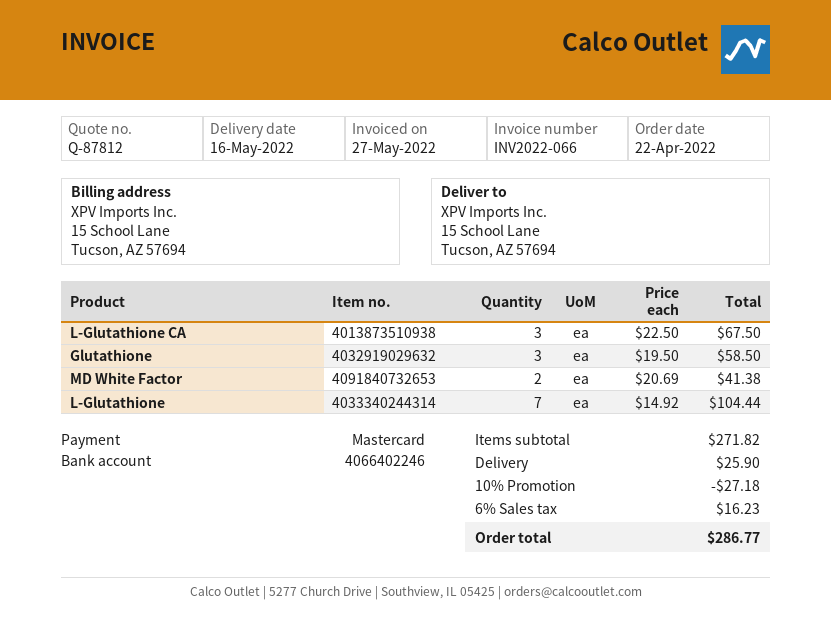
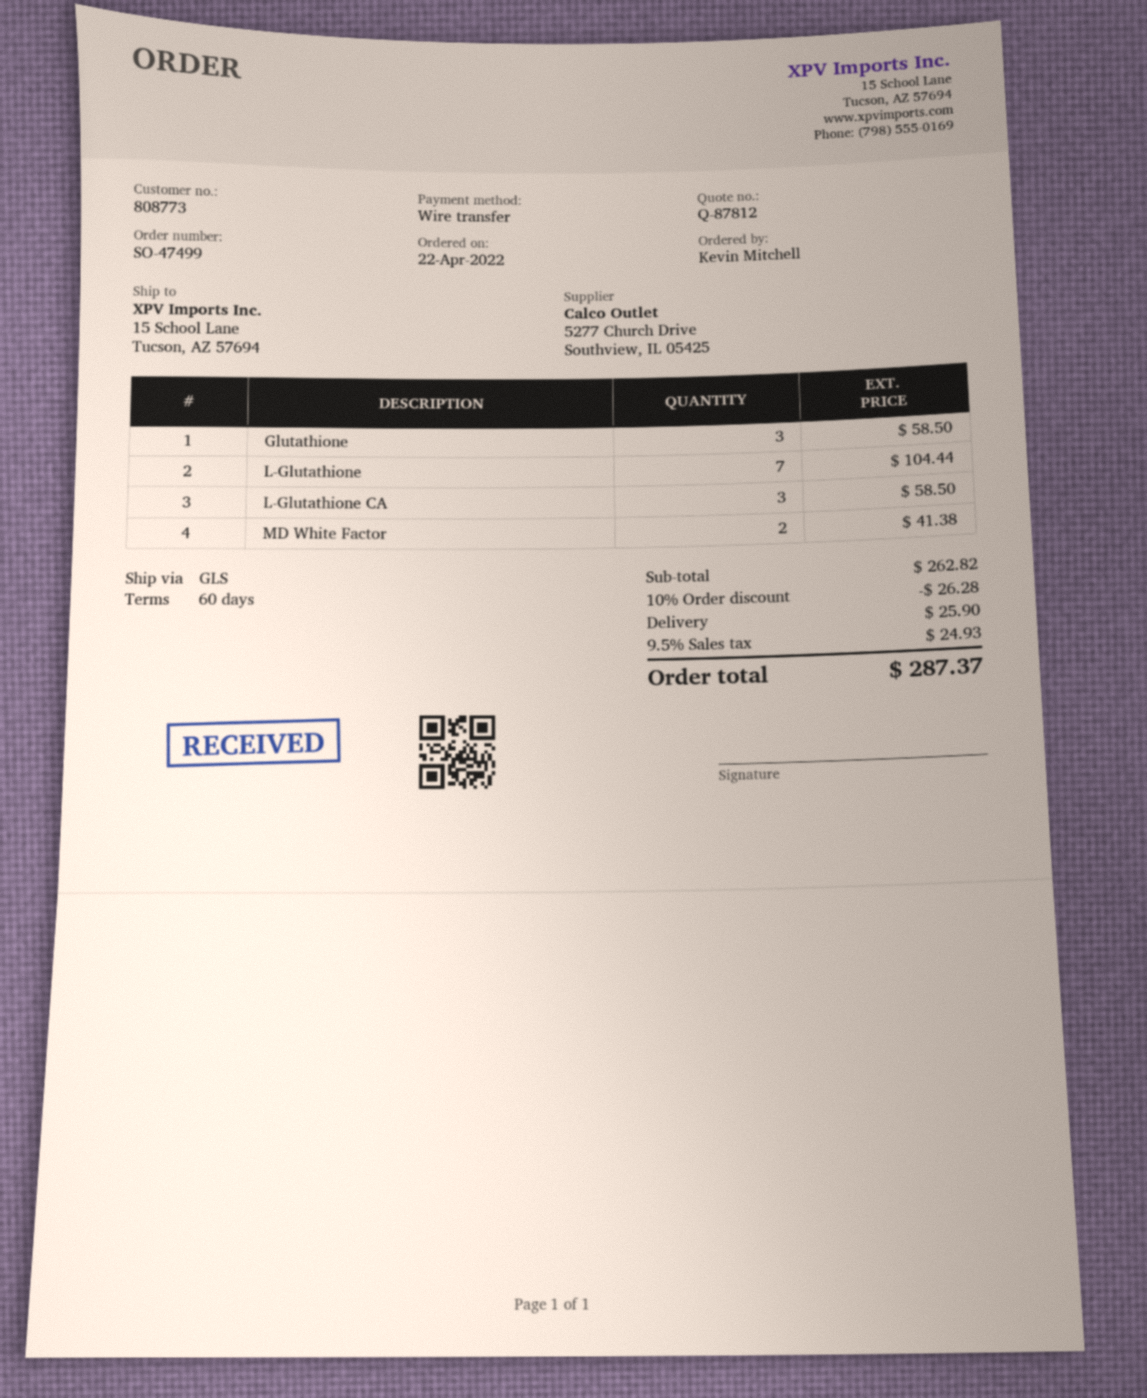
payment method: Mastercard -> bank transfer
L-Glutathione CA: 3 for 67.50 -> 3 for 58.50
subtotal: 271.82 -> 262.82
discount: 10% = 27.18 -> 10% = 26.28
tax: 6% = 16.23 -> 9.5% = 24.93
total: 286.77 -> 287.37

